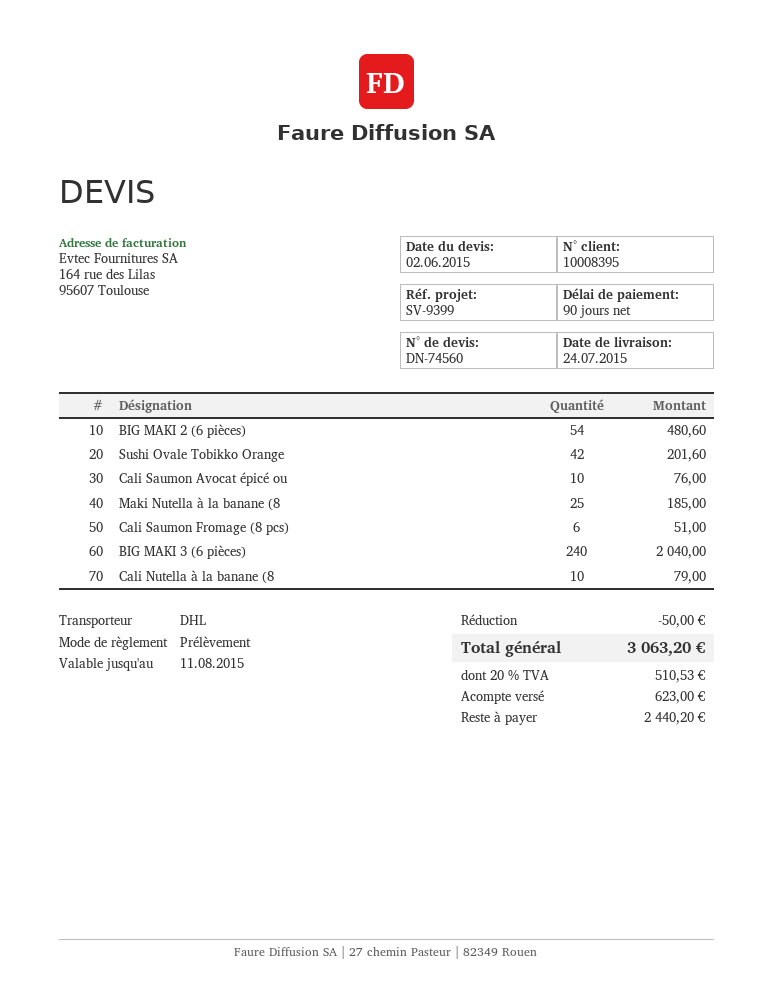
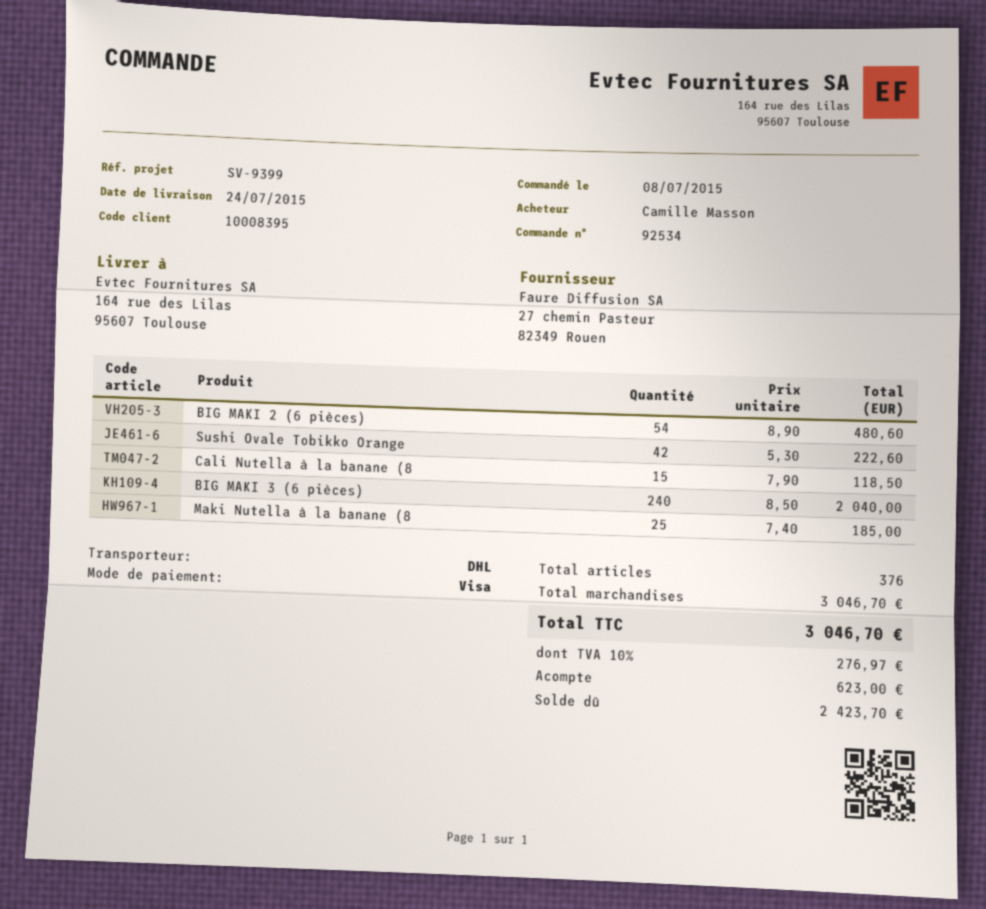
payment method: direct debit -> Visa
Sushi Ovale Tobikko Orange: 42 for 201.60 -> 42 for 222.60
Cali Saumon Avocat épicé ou: 10 for 76.00 -> none
Cali Saumon Fromage (8 pcs): 6 for 51.00 -> none
Cali Nutella à la banane (8: 10 for 79.00 -> 15 for 118.50
discount: 50.00 -> none
tax: 20% = 510.53 -> 10% = 276.97
total: 3063.20 -> 3046.70
balance: 2440.20 -> 2423.70

